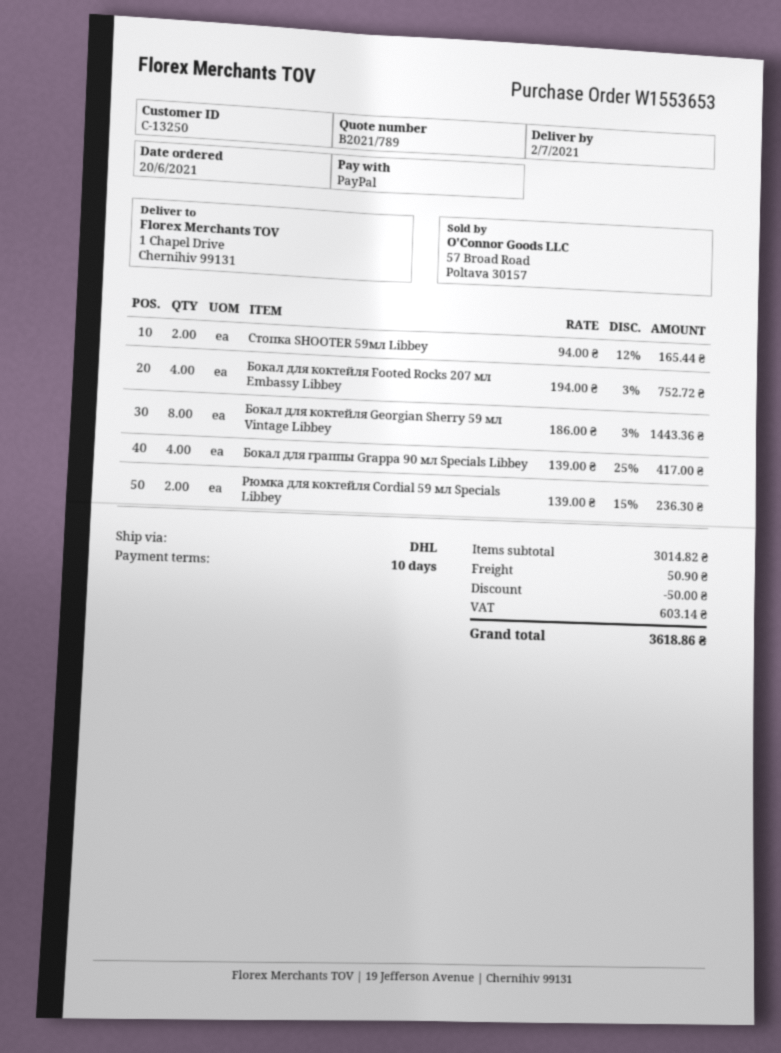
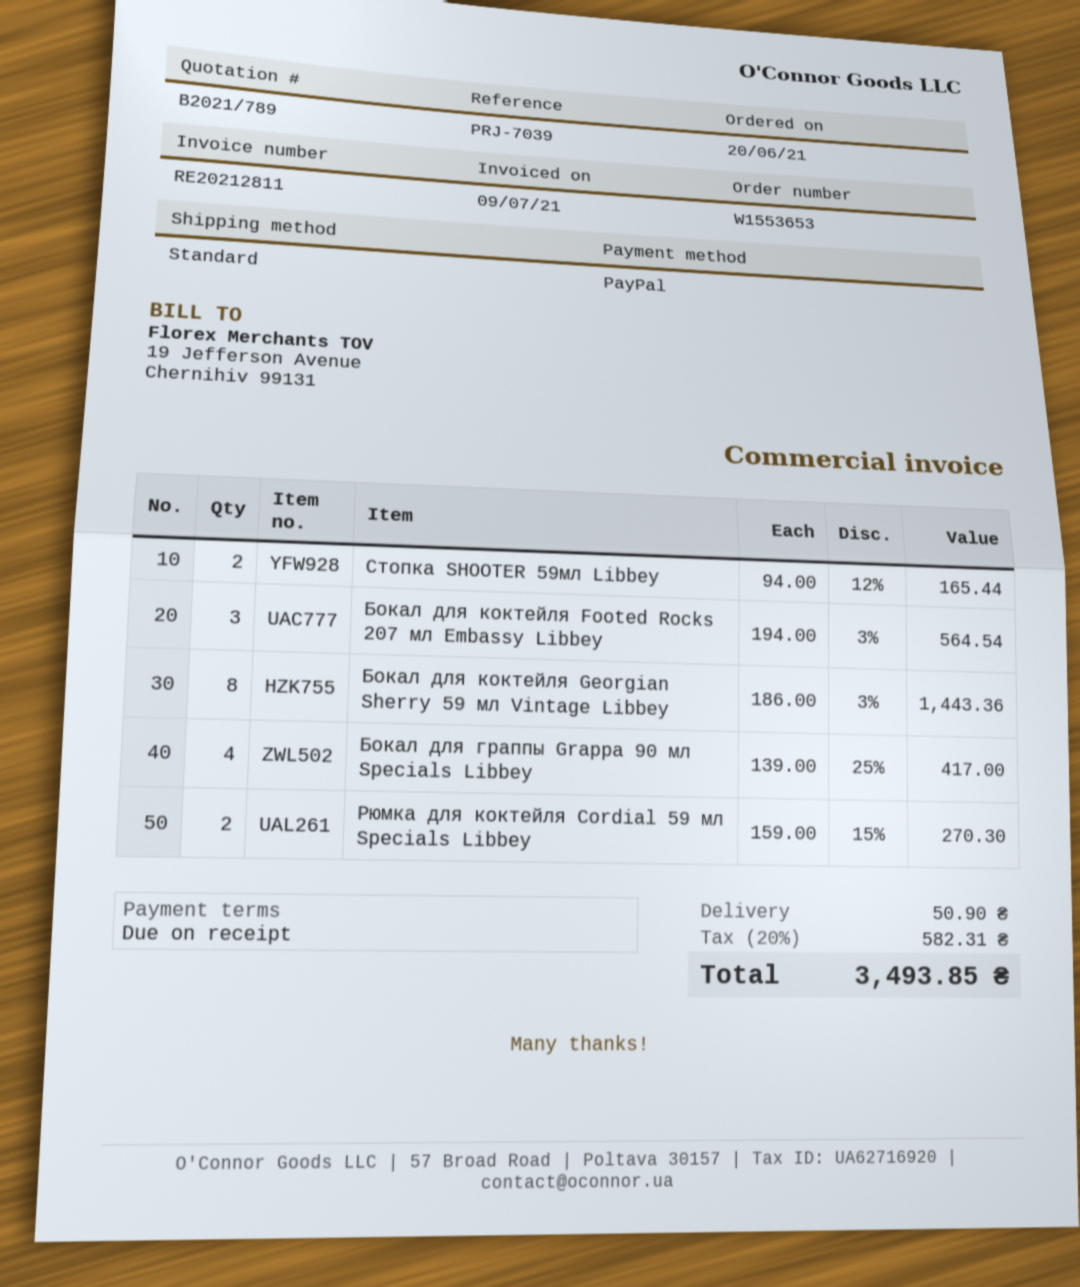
payment terms: 10 days -> on receipt
shipping method: DHL -> standard
Бокал для коктейля Footed Rocks 207 мл Embassy Libbey: 4 x 194.00 - 3% = 752.72 -> 3 x 194.00 - 3% = 564.54
Рюмка для коктейля Cordial 59 мл Specials Libbey: 2 x 139.00 - 15% = 236.30 -> 2 x 159.00 - 15% = 270.30
discount: 50.00 -> none
tax: 603.14 -> 582.31
total: 3618.86 -> 3493.85

